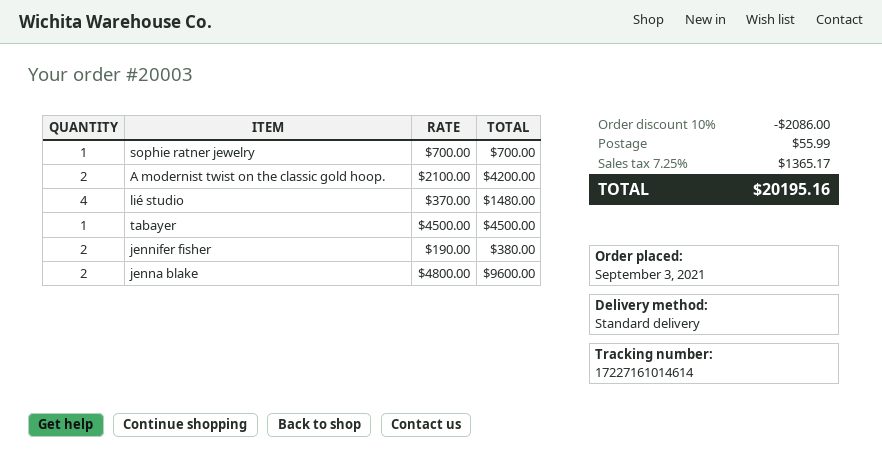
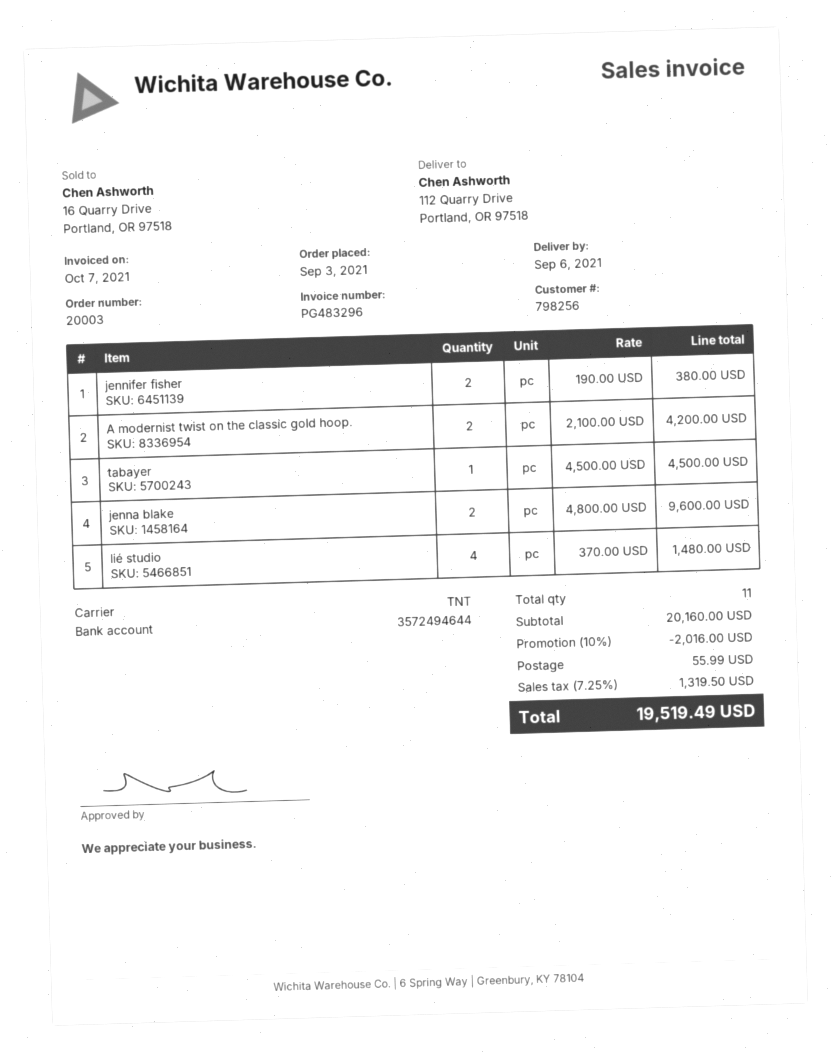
shipping method: standard -> TNT
sophie ratner jewelry: 1 x 700.00 = 700.00 -> none
discount: 10% = 2086.00 -> 10% = 2016.00
tax: 7.25% = 1365.17 -> 7.25% = 1319.50
total: 20195.16 -> 19519.49

